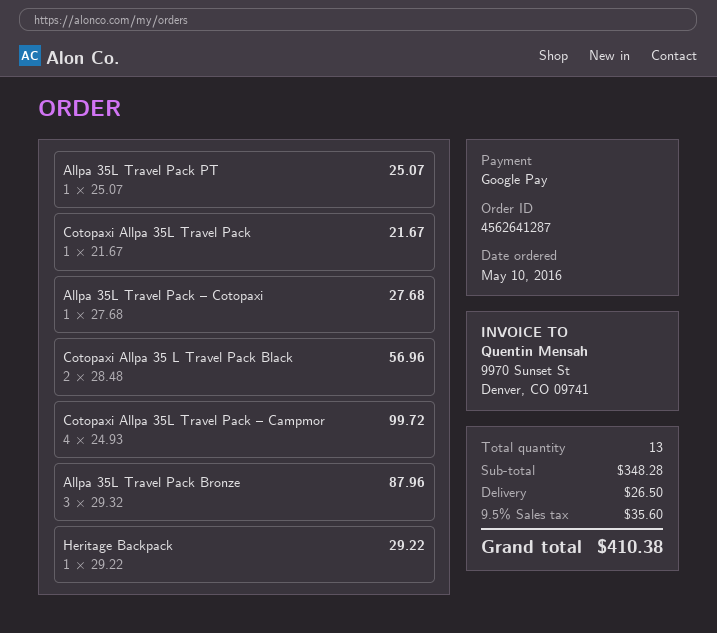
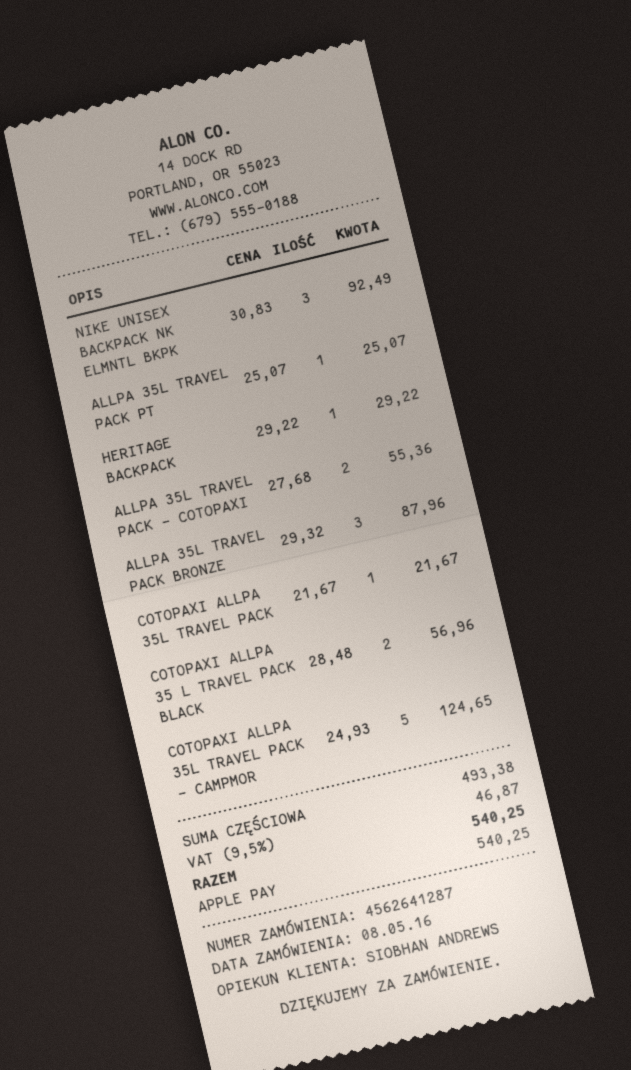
order date: 2016-05-10 -> 2016-05-08
payment method: Google Pay -> Apple Pay
Allpa 35L Travel Pack – Cotopaxi: 1 x 27.68 = 27.68 -> 2 x 27.68 = 55.36
Cotopaxi Allpa 35L Travel Pack – Campmor: 4 x 24.93 = 99.72 -> 5 x 24.93 = 124.65
NIKE UNISEX BACKPACK NK ELMNTL BKPK: none -> 3 x 30.83 = 92.49
subtotal: 348.28 -> 493.38
shipping: 26.50 -> none
tax: 9.5% = 35.60 -> 9.5% = 46.87
total: 410.38 -> 540.25

